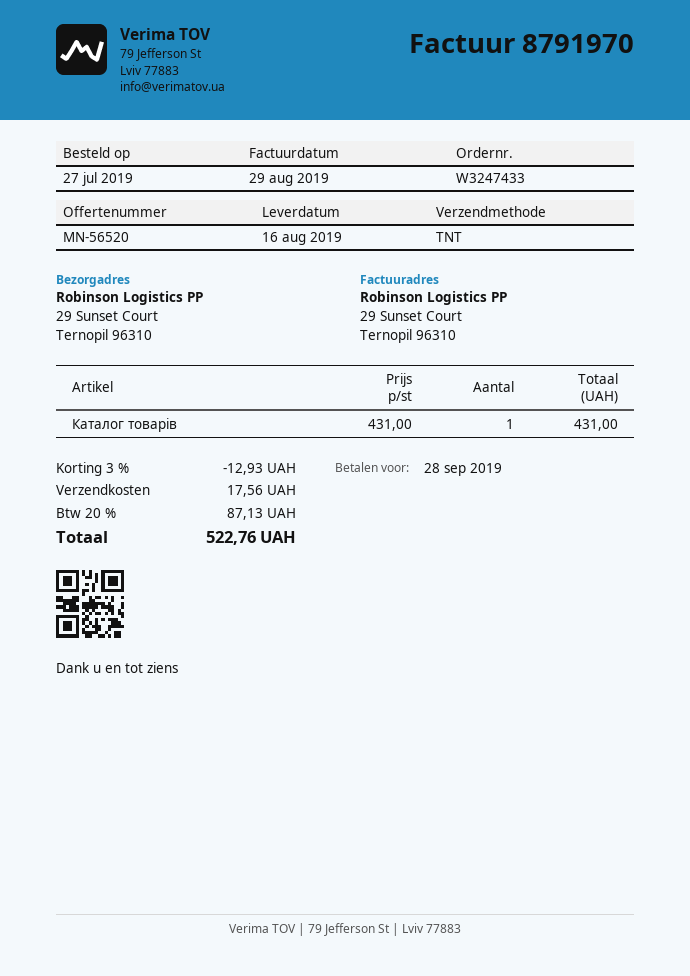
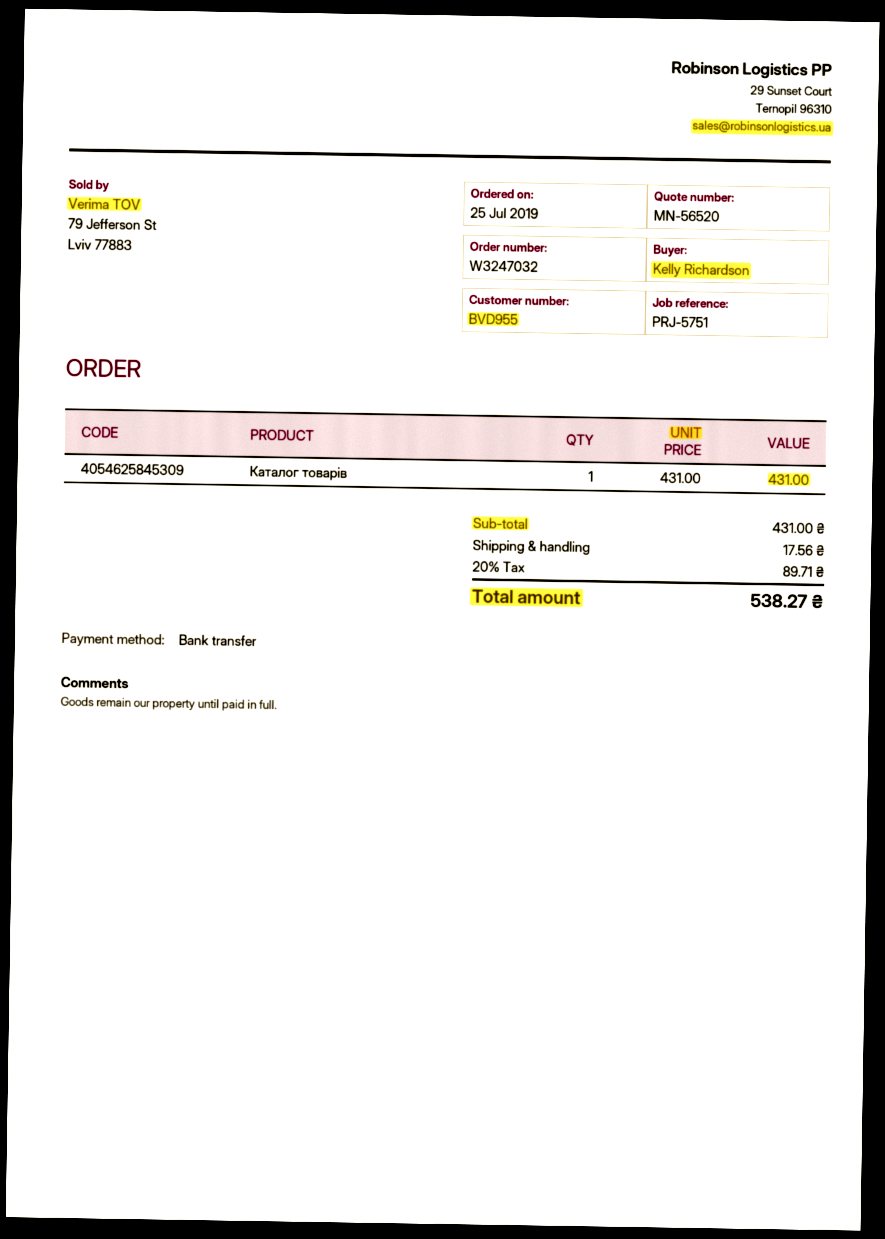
order number: W3247433 -> W3247032
order date: 2019-07-27 -> 2019-07-25
discount: 3% = 12.93 -> none
tax: 20% = 87.13 -> 20% = 89.71
total: 522.76 -> 538.27

